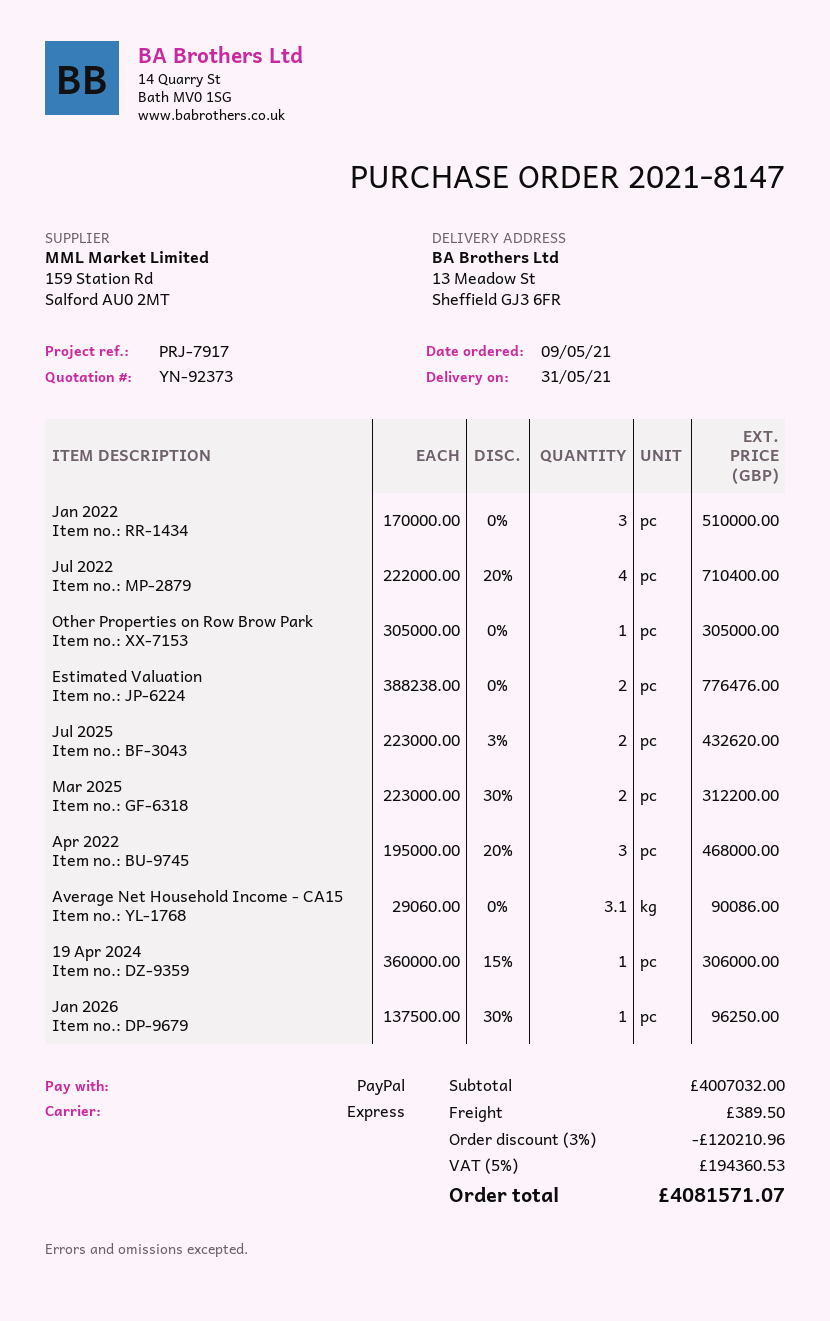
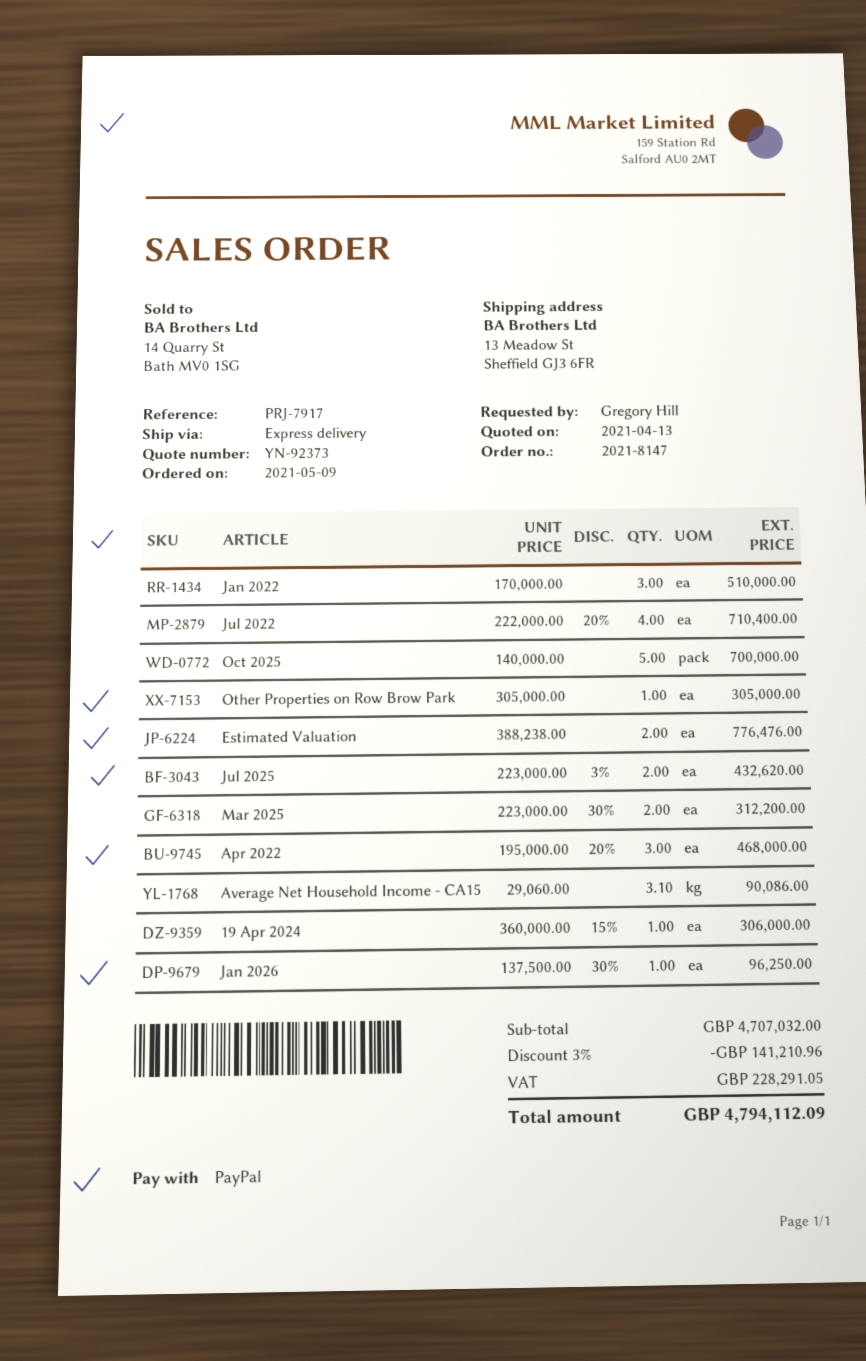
Oct 2025: none -> 5 x 140000.00 = 700000.00
subtotal: 4007032.00 -> 4707032.00
discount: 3% = 120210.96 -> 3% = 141210.96
shipping: 389.50 -> none
tax: 194360.53 -> 228291.05
total: 4081571.07 -> 4794112.09

